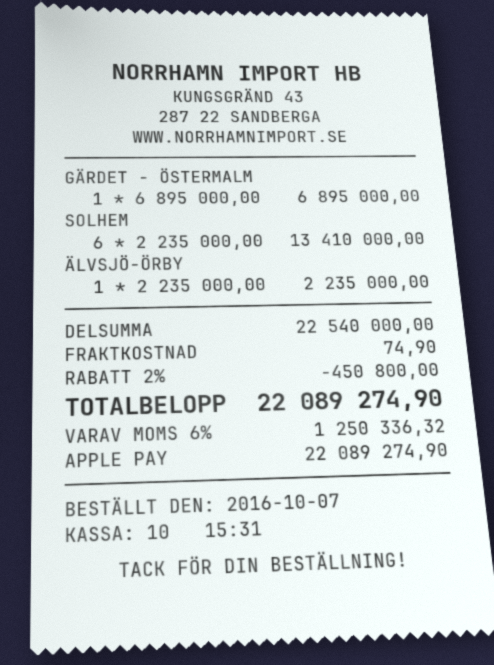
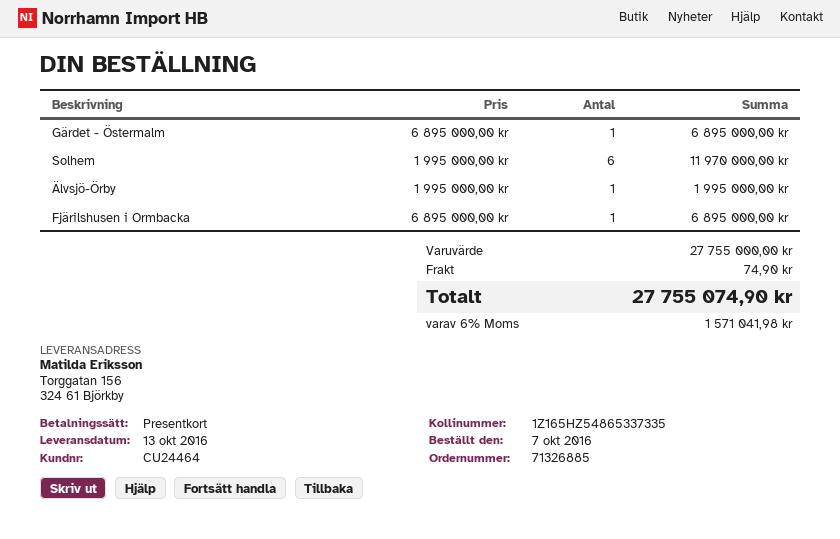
payment method: Apple Pay -> gift card
SOLHEM: 6 x 2235000.00 = 13410000.00 -> 6 x 1995000.00 = 11970000.00
ÄLVSJÖ-ÖRBY: 1 x 2235000.00 = 2235000.00 -> 1 x 1995000.00 = 1995000.00
Fjärilshusen i Ormbacka: none -> 1 x 6895000.00 = 6895000.00
subtotal: 22540000.00 -> 27755000.00
discount: 2% = 450800.00 -> none
tax: 6% = 1250336.32 -> 6% = 1571041.98
total: 22089274.90 -> 27755074.90

